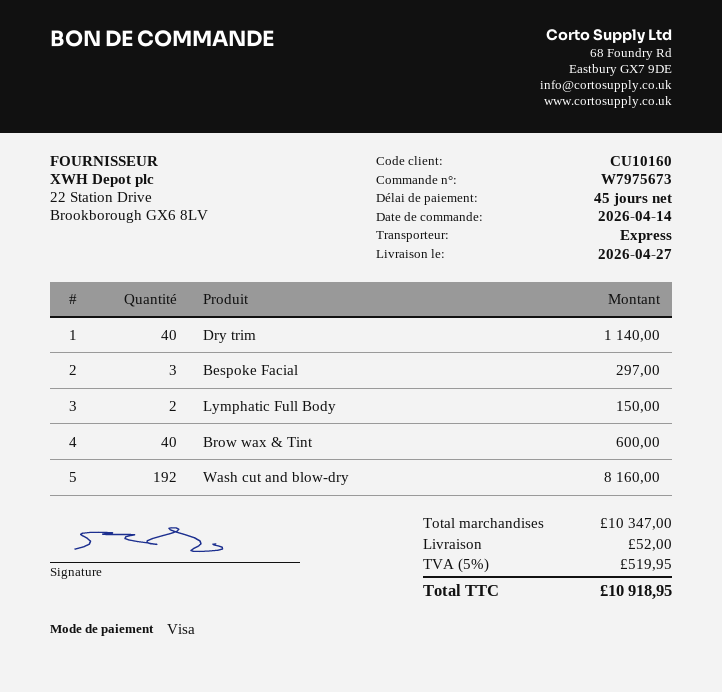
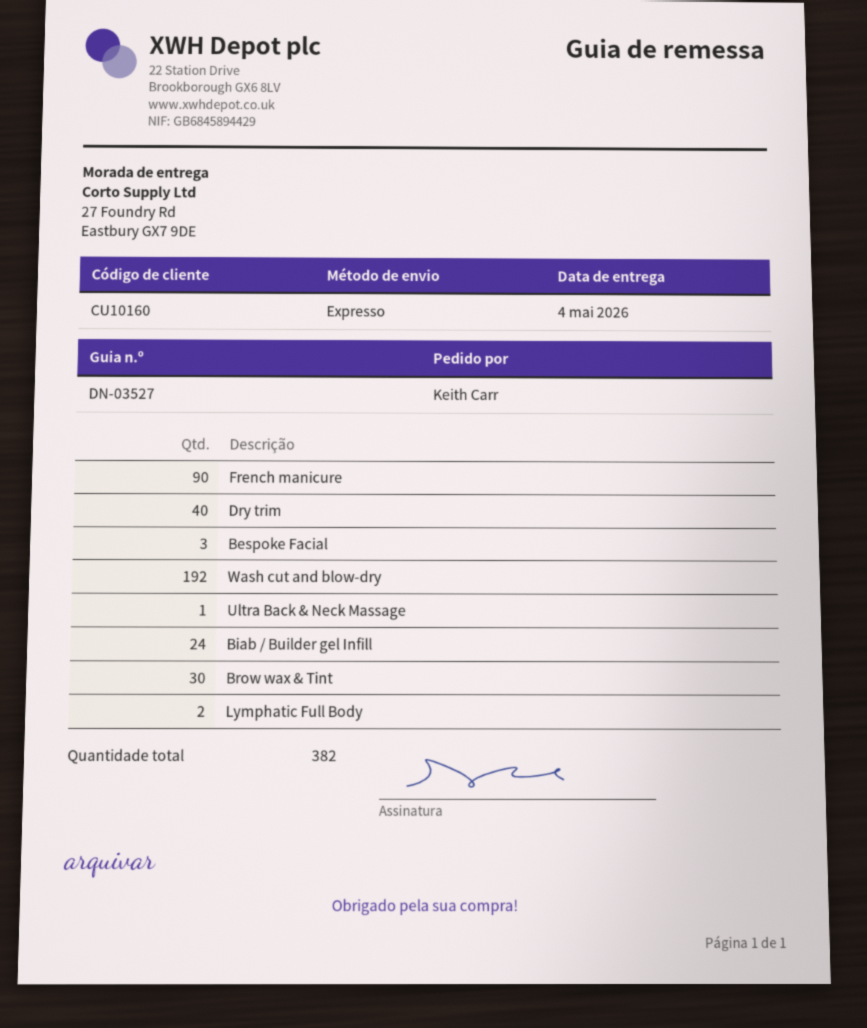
delivery date: 2026-04-27 -> 2026-05-04
Brow wax & Tint: 40 -> 30
French manicure: none -> 90
Ultra Back & Neck Massage: none -> 1
Biab / Builder gel Infill: none -> 24

